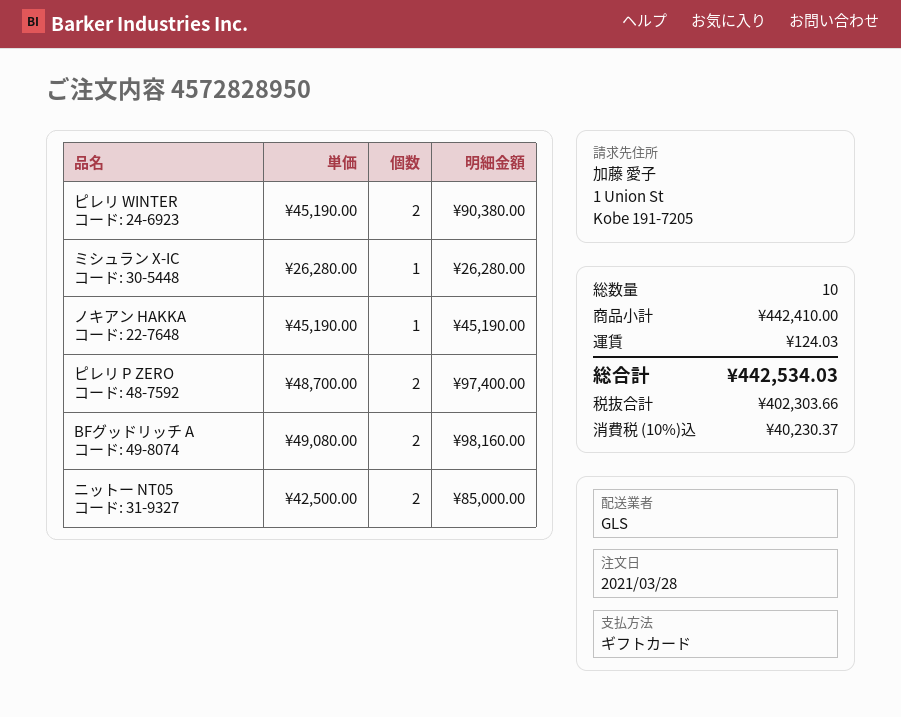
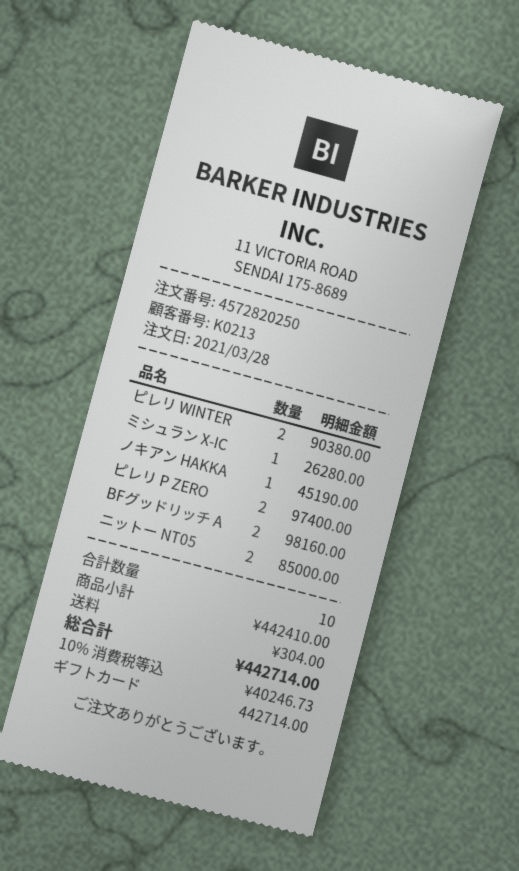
order number: 4572828950 -> 4572820250
shipping: 124.03 -> 304.00
tax: 10% = 40230.37 -> 10% = 40246.73
total: 442534.03 -> 442714.00

